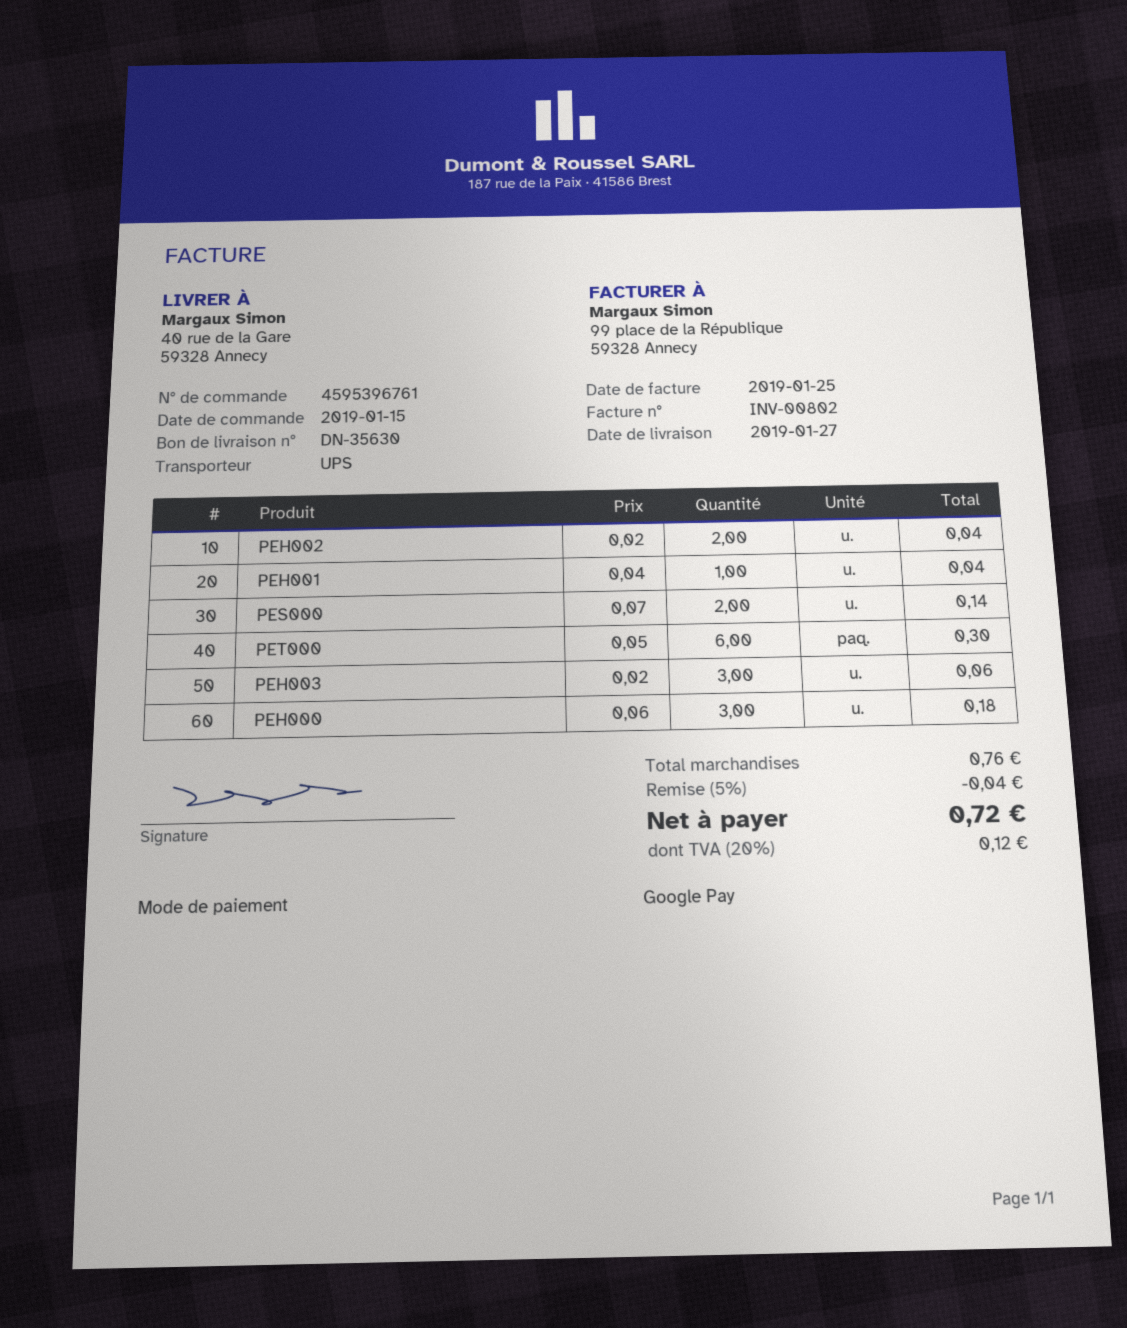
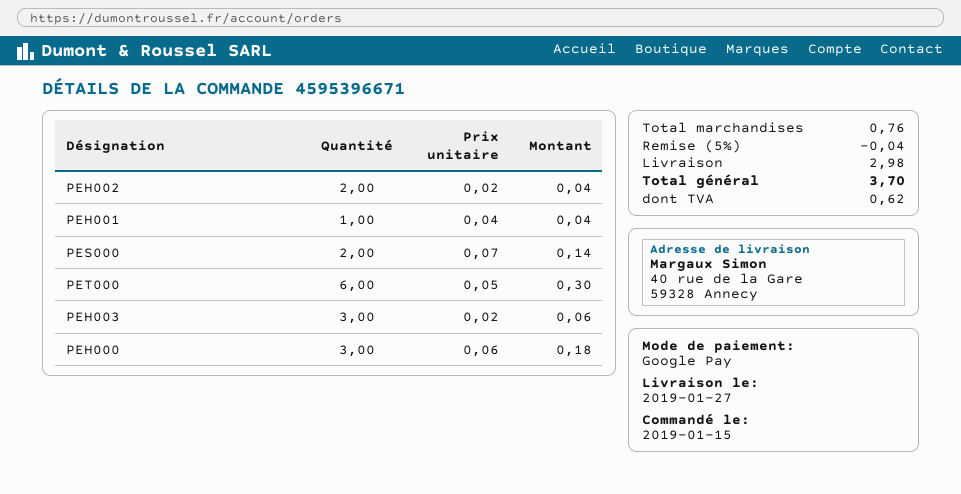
order number: 4595396761 -> 4595396671
shipping: none -> 2.98
tax: 0.12 -> 0.62
total: 0.72 -> 3.70

